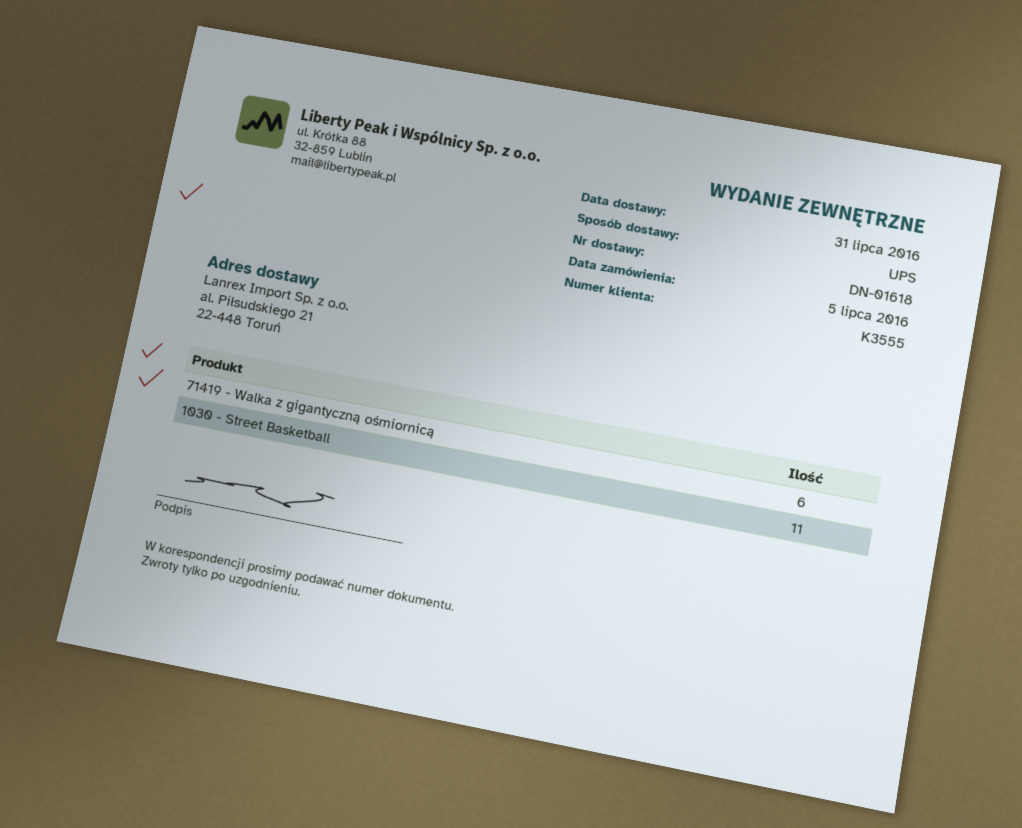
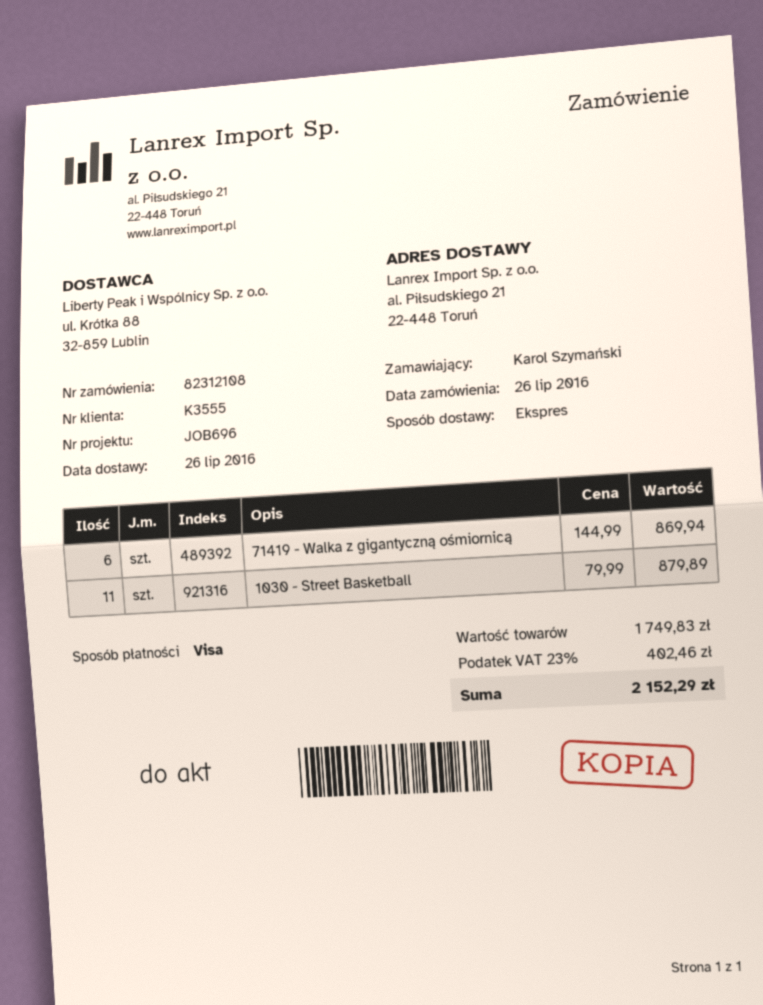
order date: 2016-07-05 -> 2016-07-26
delivery date: 2016-07-31 -> 2016-07-26
shipping method: UPS -> express

